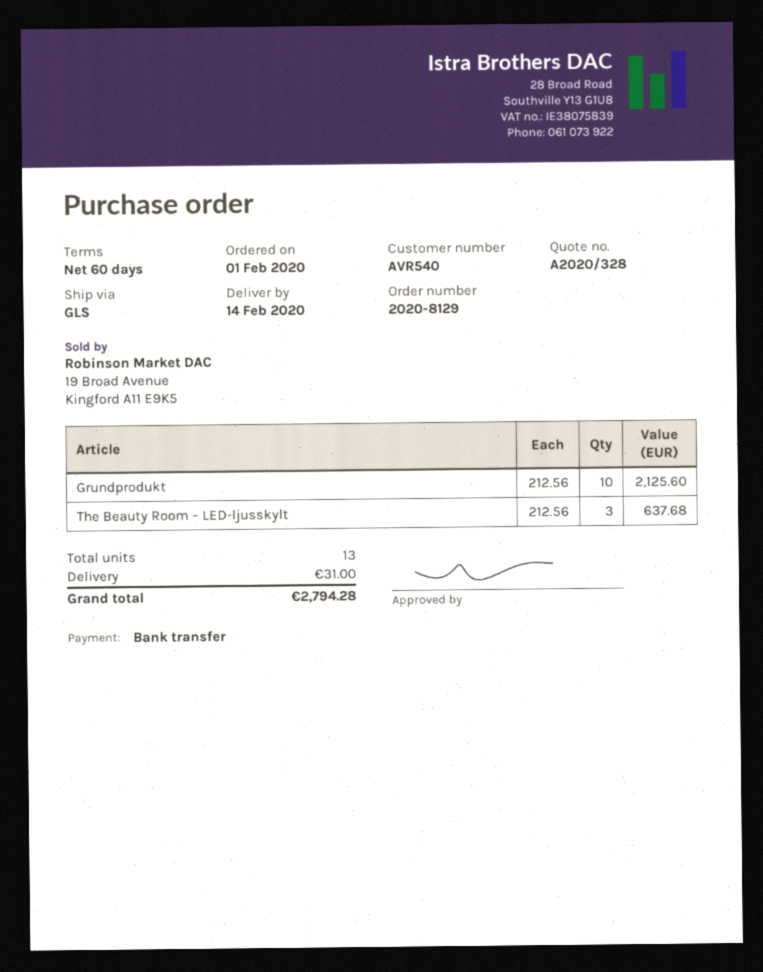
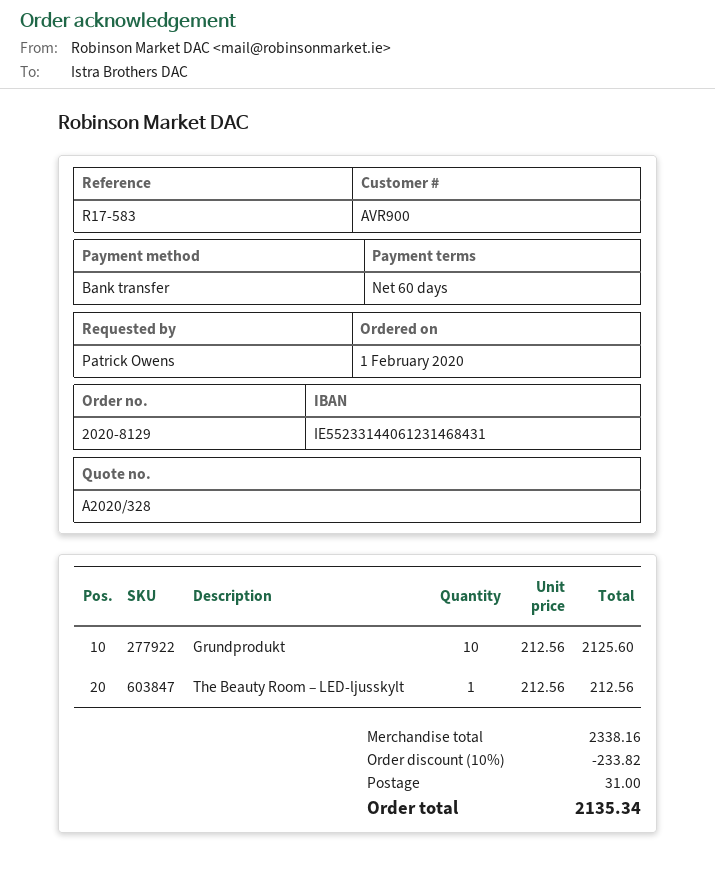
customer number: AVR540 -> AVR900
The Beauty Room – LED-ljusskylt: 3 x 212.56 = 637.68 -> 1 x 212.56 = 212.56
discount: none -> 10% = 233.82
total: 2794.28 -> 2135.34

